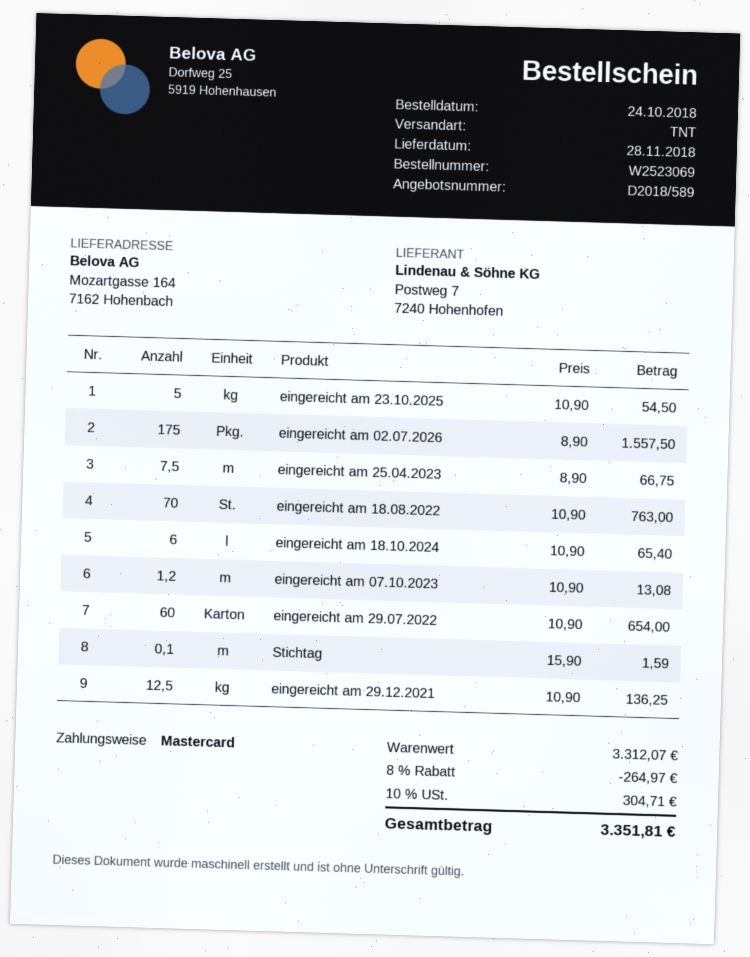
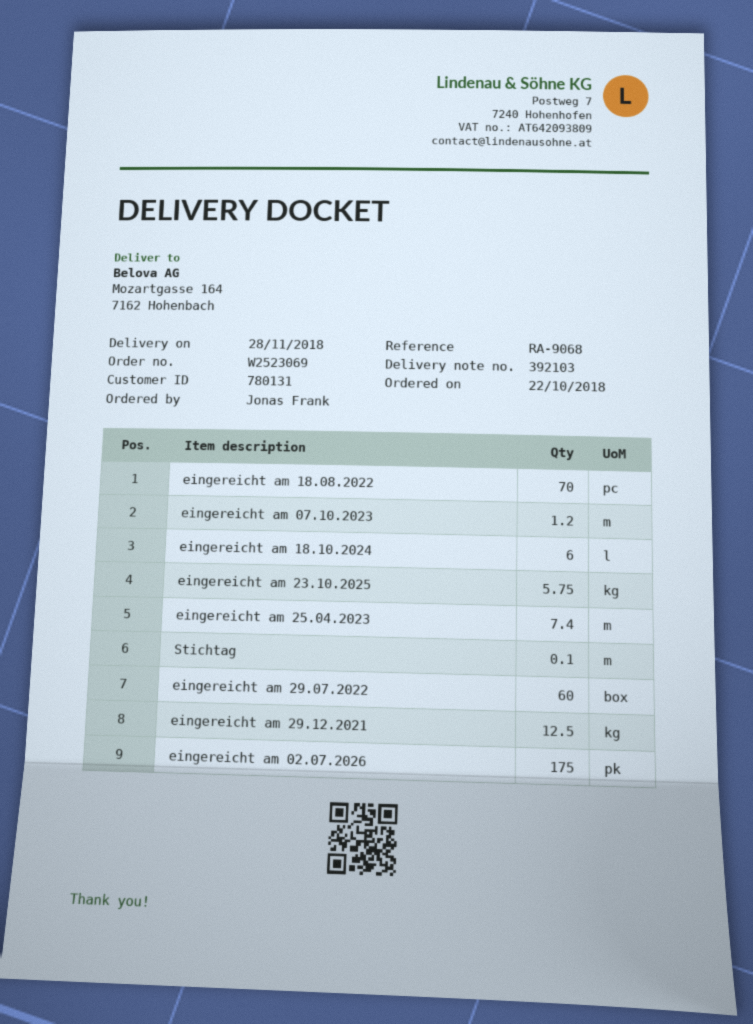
order date: 2018-10-24 -> 2018-10-22
eingereicht am 23.10.2025: 5 -> 5.75
eingereicht am 25.04.2023: 7.5 -> 7.4

